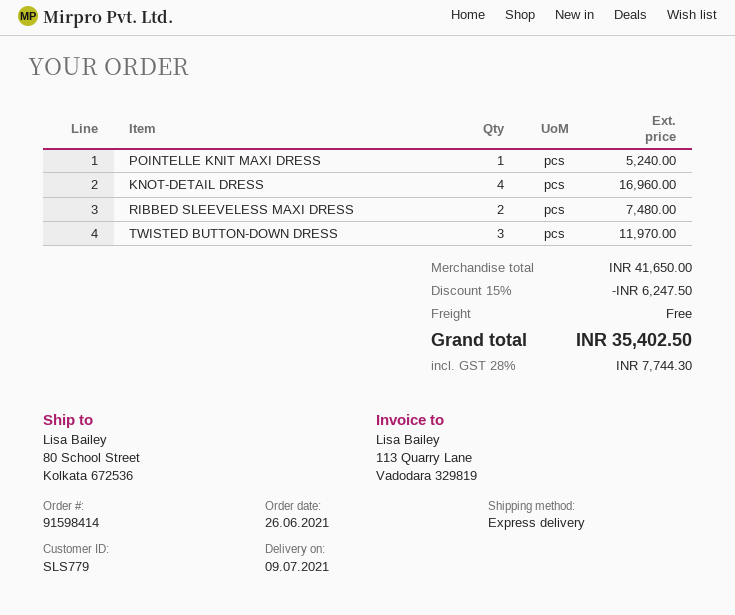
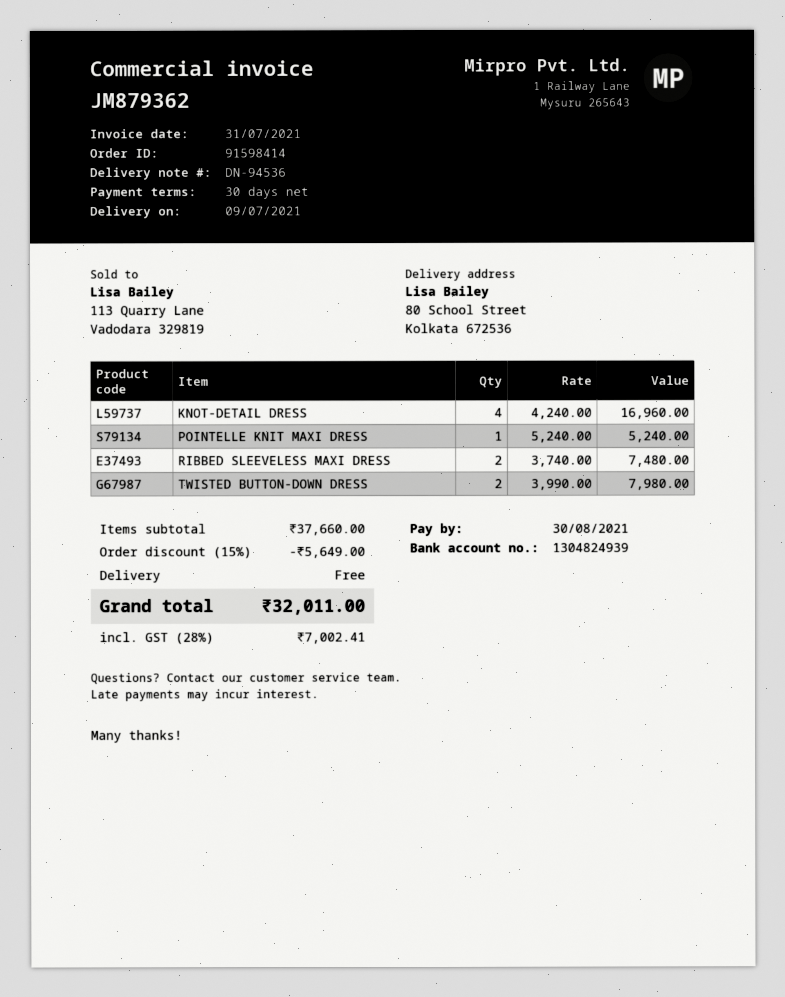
TWISTED BUTTON-DOWN DRESS: 3 for 11970.00 -> 2 for 7980.00
subtotal: 41650.00 -> 37660.00
discount: 15% = 6247.50 -> 15% = 5649.00
tax: 28% = 7744.30 -> 28% = 7002.41
total: 35402.50 -> 32011.00

